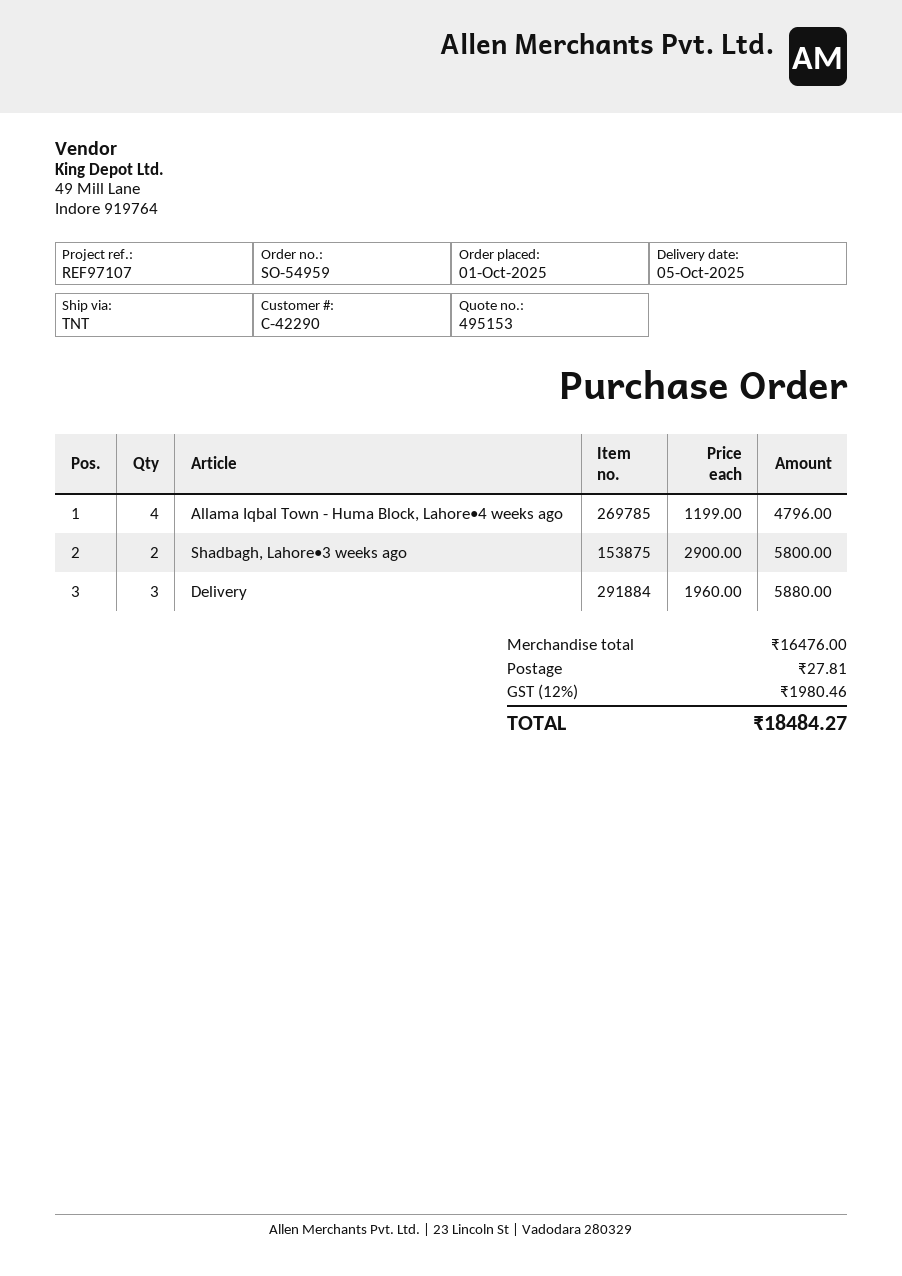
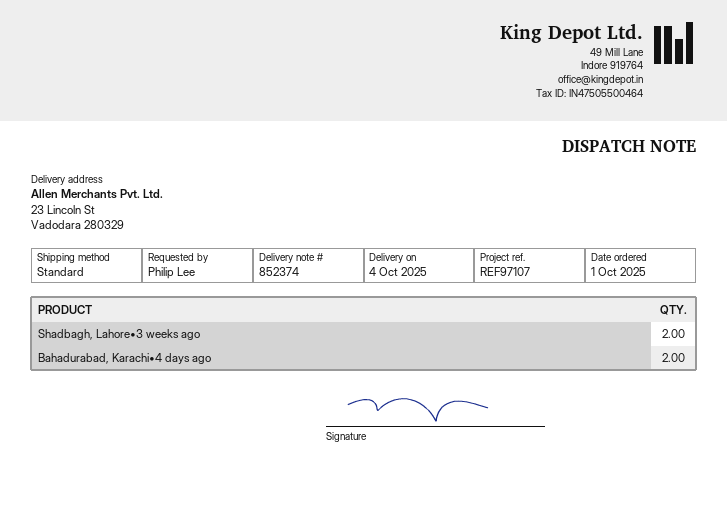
delivery date: 2025-10-05 -> 2025-10-04
shipping method: TNT -> standard
Allama Iqbal Town - Huma Block, Lahore•4 weeks ago: 4 -> none
Delivery: 3 -> none
Bahadurabad, Karachi•4 days ago: none -> 2

